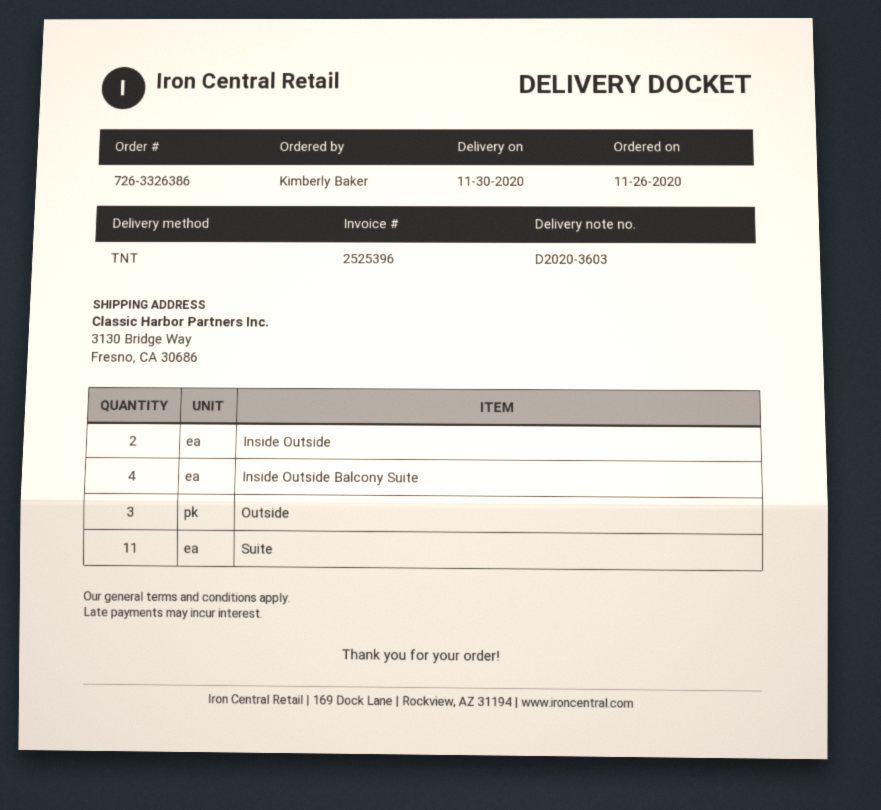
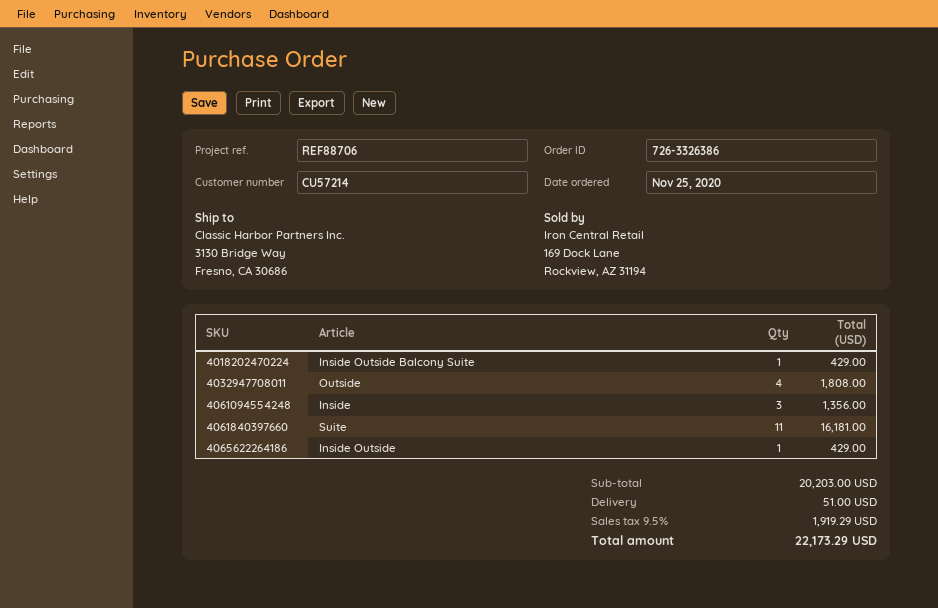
order date: 2020-11-26 -> 2020-11-25
Inside Outside: 2 -> 1
Inside Outside Balcony Suite: 4 -> 1
Outside: 3 -> 4
Inside: none -> 3

